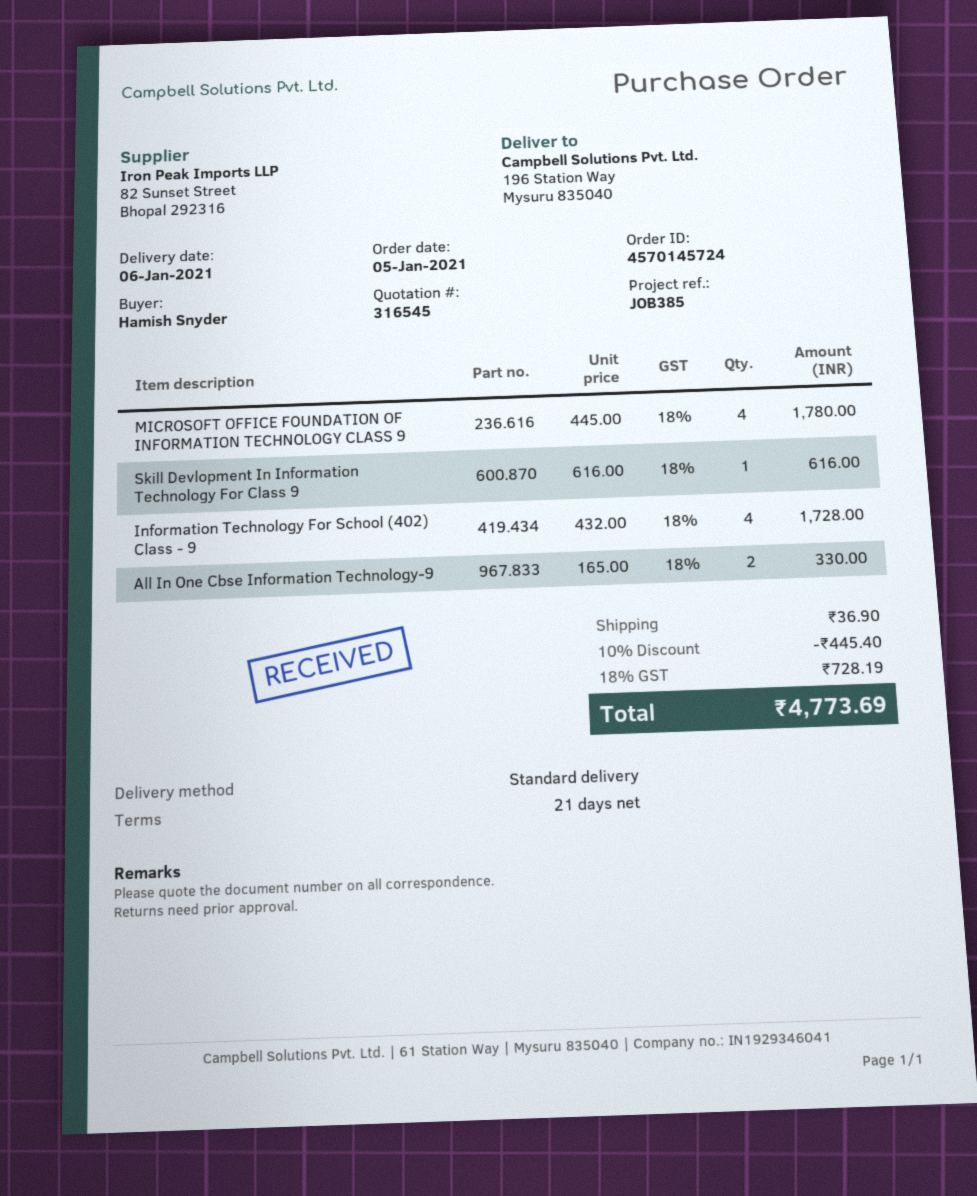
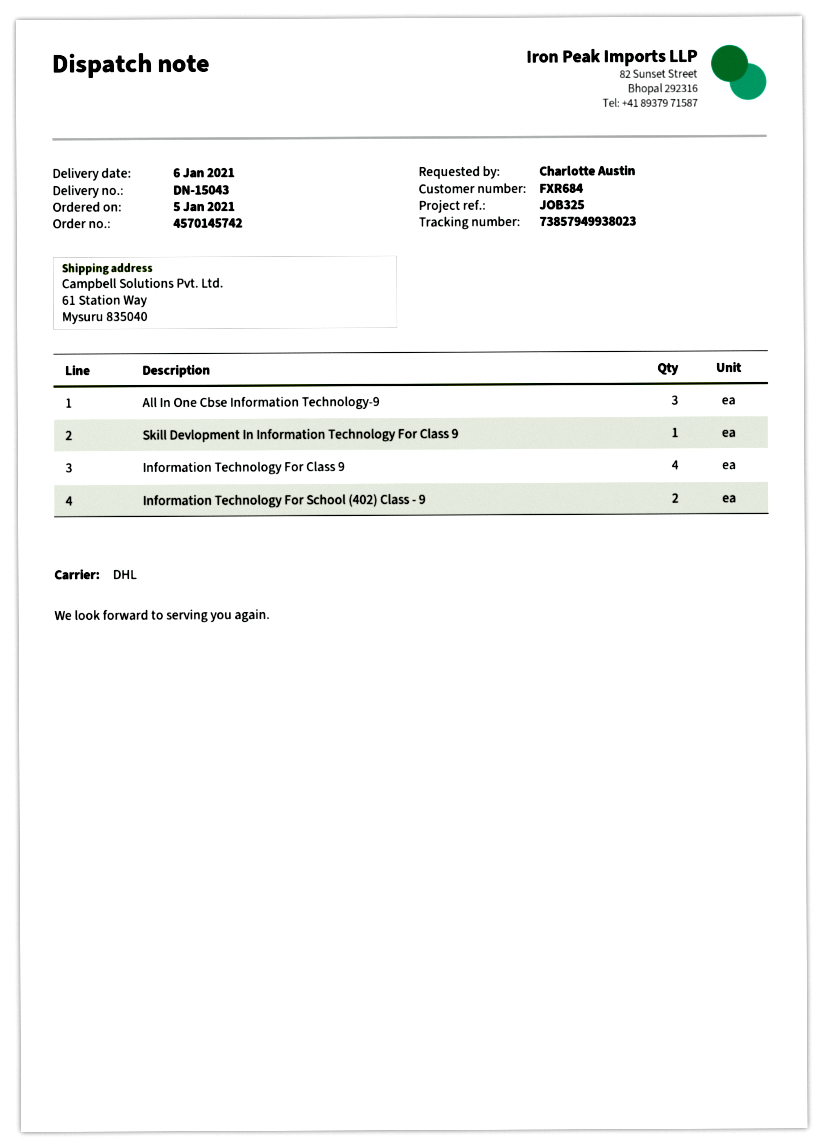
order number: 4570145724 -> 4570145742
reference: JOB385 -> JOB325
ordered by: Hamish Snyder -> Charlotte Austin
shipping method: standard -> DHL
ship to: 196 Station Way, Mysuru 835040 -> 61 Station Way, Mysuru 835040
MICROSOFT OFFICE FOUNDATION OF INFORMATION TECHNOLOGY CLASS 9: 4 -> none
Information Technology For School (402) Class - 9: 4 -> 2
All In One Cbse Information Technology-9: 2 -> 3
Information Technology For Class 9: none -> 4

